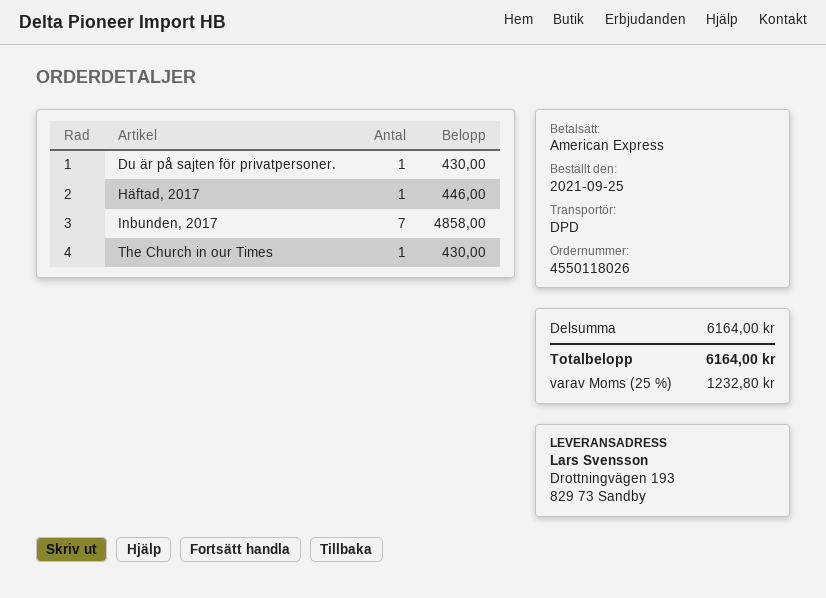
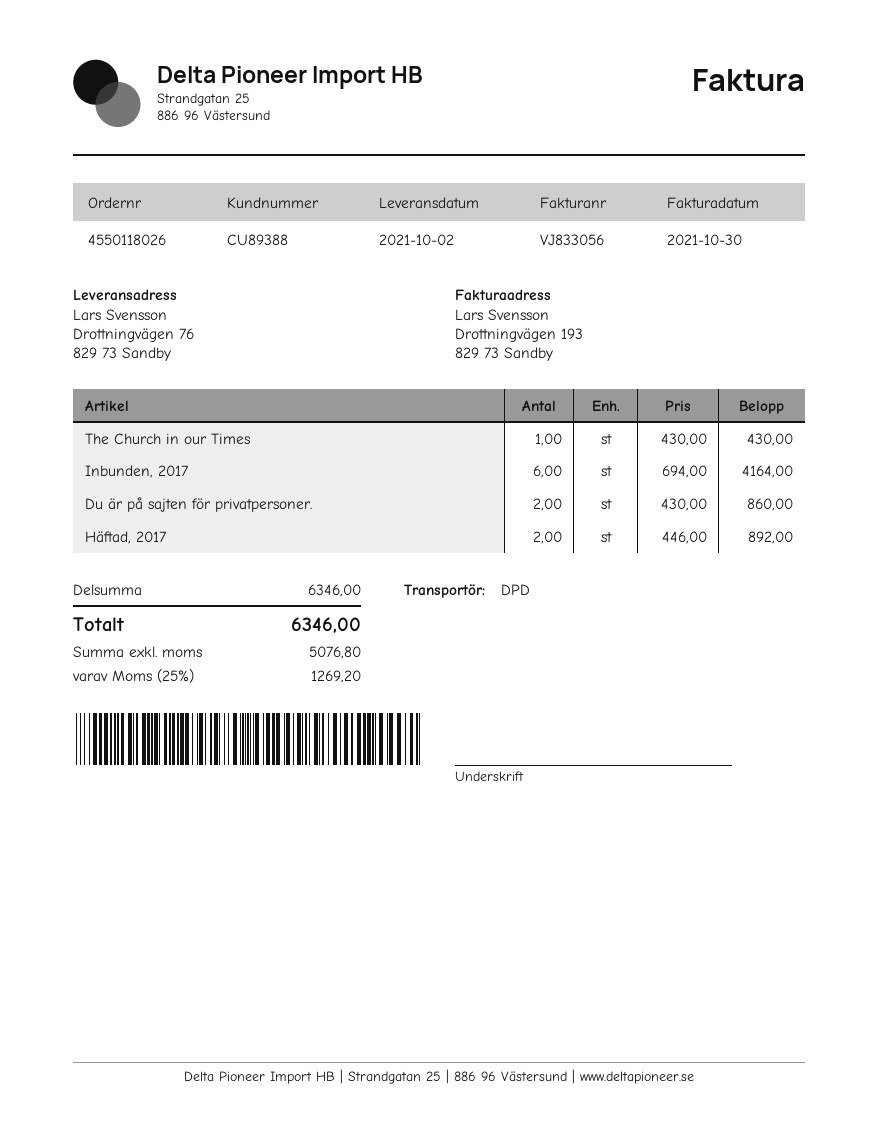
ship to: Drottningvägen 193, 829 73 Sandby -> Drottningvägen 76, 829 73 Sandby
Du är på sajten för privatpersoner.: 1 for 430.00 -> 2 for 860.00
Häftad, 2017: 1 for 446.00 -> 2 for 892.00
Inbunden, 2017: 7 for 4858.00 -> 6 for 4164.00
subtotal: 6164.00 -> 6346.00
tax: 25% = 1232.80 -> 25% = 1269.20
total: 6164.00 -> 6346.00

